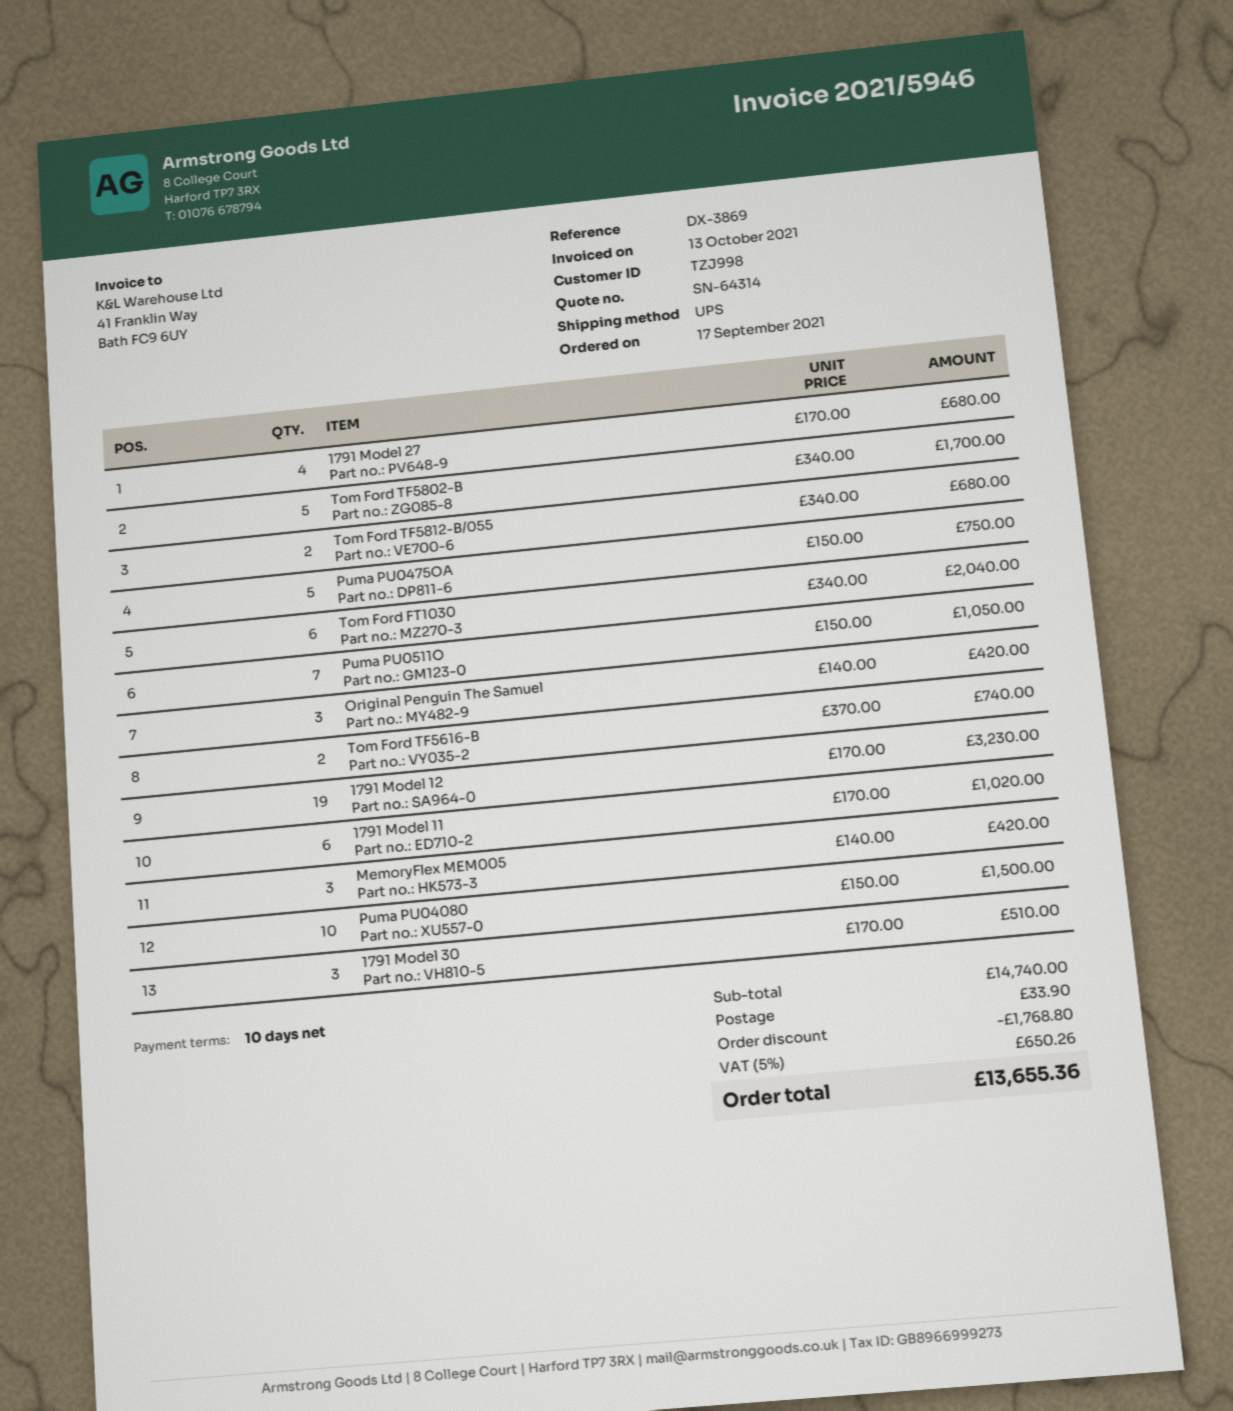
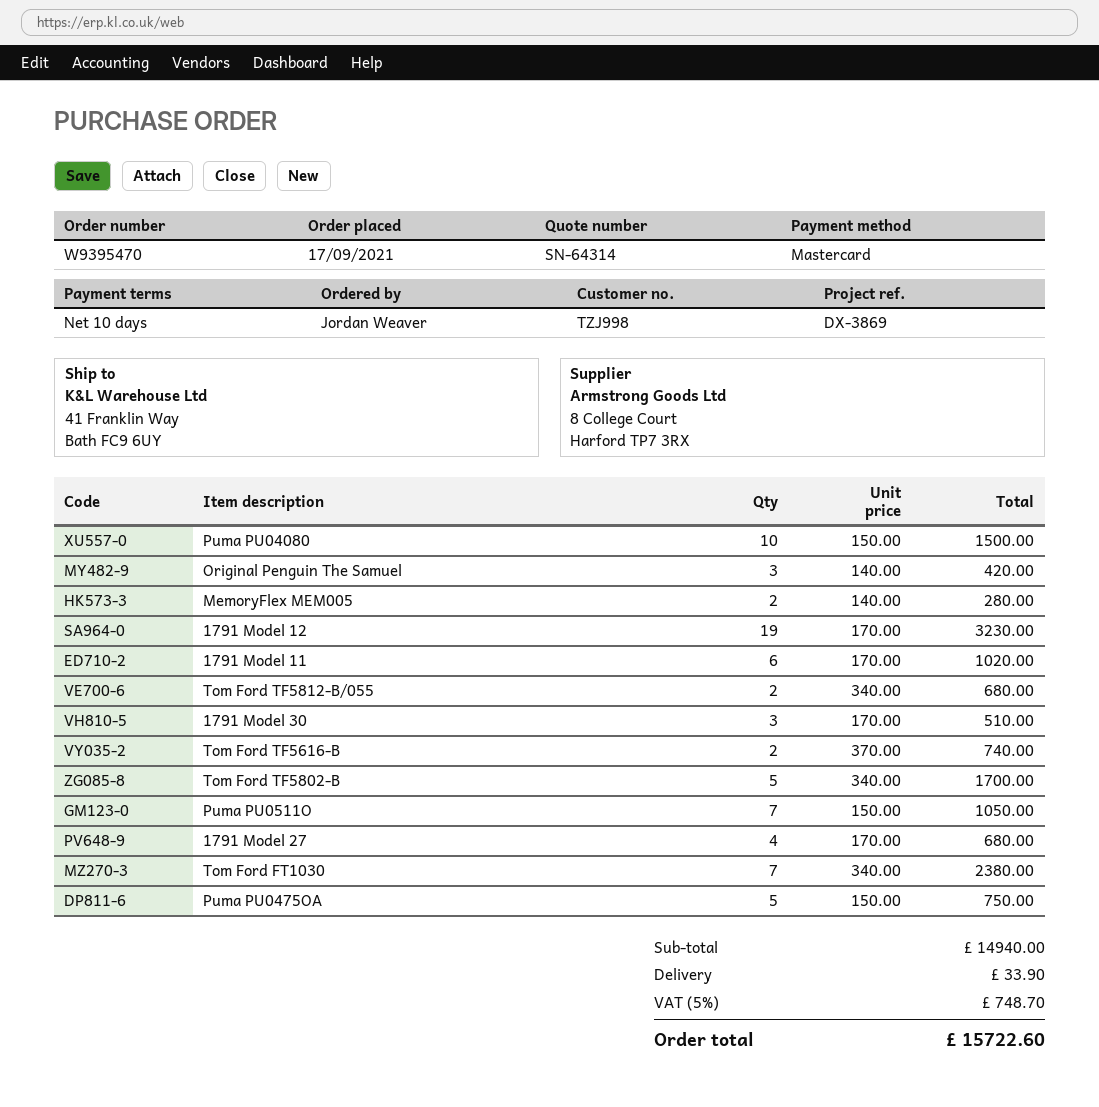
Tom Ford FT1030: 6 x 340.00 = 2040.00 -> 7 x 340.00 = 2380.00
MemoryFlex MEM005: 3 x 140.00 = 420.00 -> 2 x 140.00 = 280.00
subtotal: 14740.00 -> 14940.00
discount: 1768.80 -> none
tax: 5% = 650.26 -> 5% = 748.70
total: 13655.36 -> 15722.60

